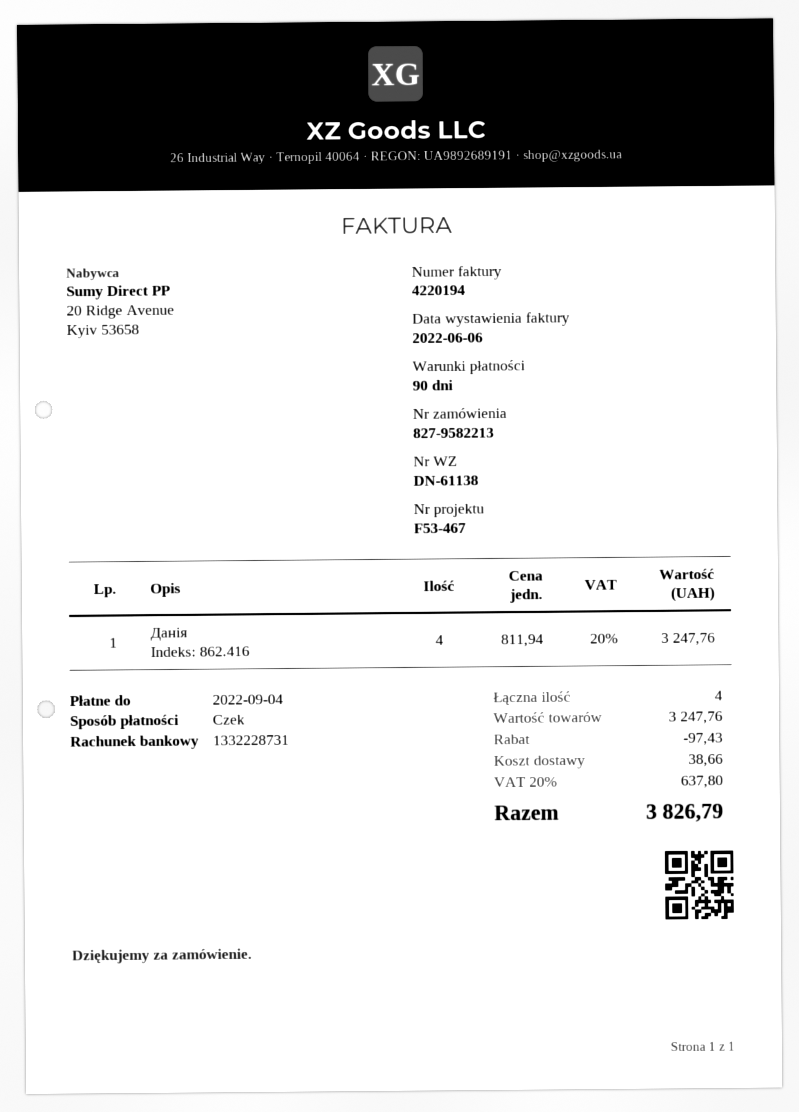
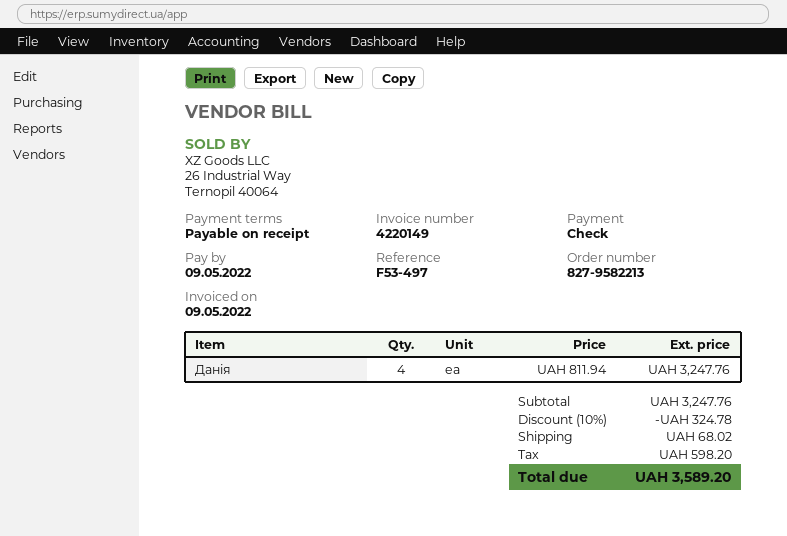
invoice number: 4220194 -> 4220149
invoice date: 2022-06-06 -> 2022-05-09
payment terms: 90 days -> on receipt
due date: 2022-09-04 -> 2022-05-09
reference: F53-467 -> F53-497
discount: 97.43 -> 324.78
shipping: 38.66 -> 68.02
tax: 637.80 -> 598.20
total: 3826.79 -> 3589.20

